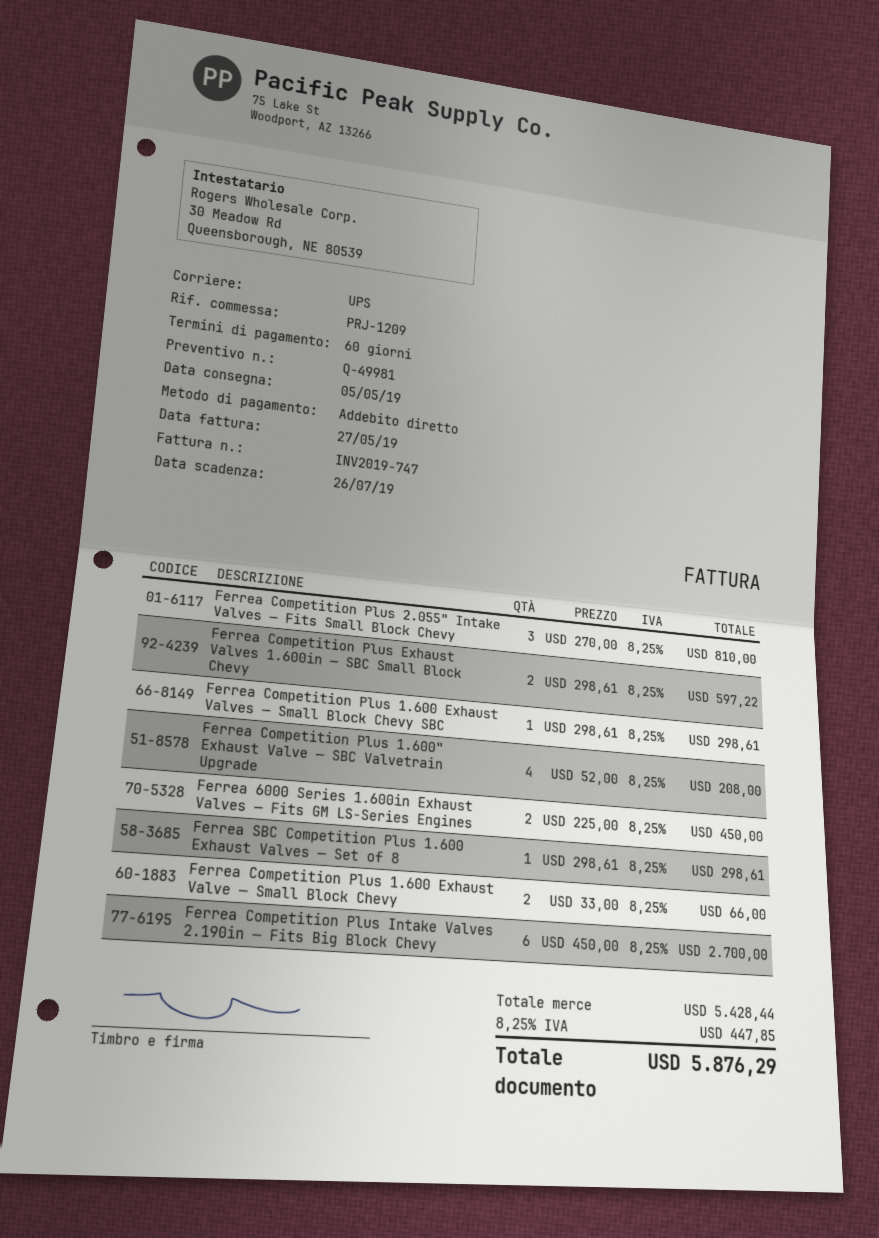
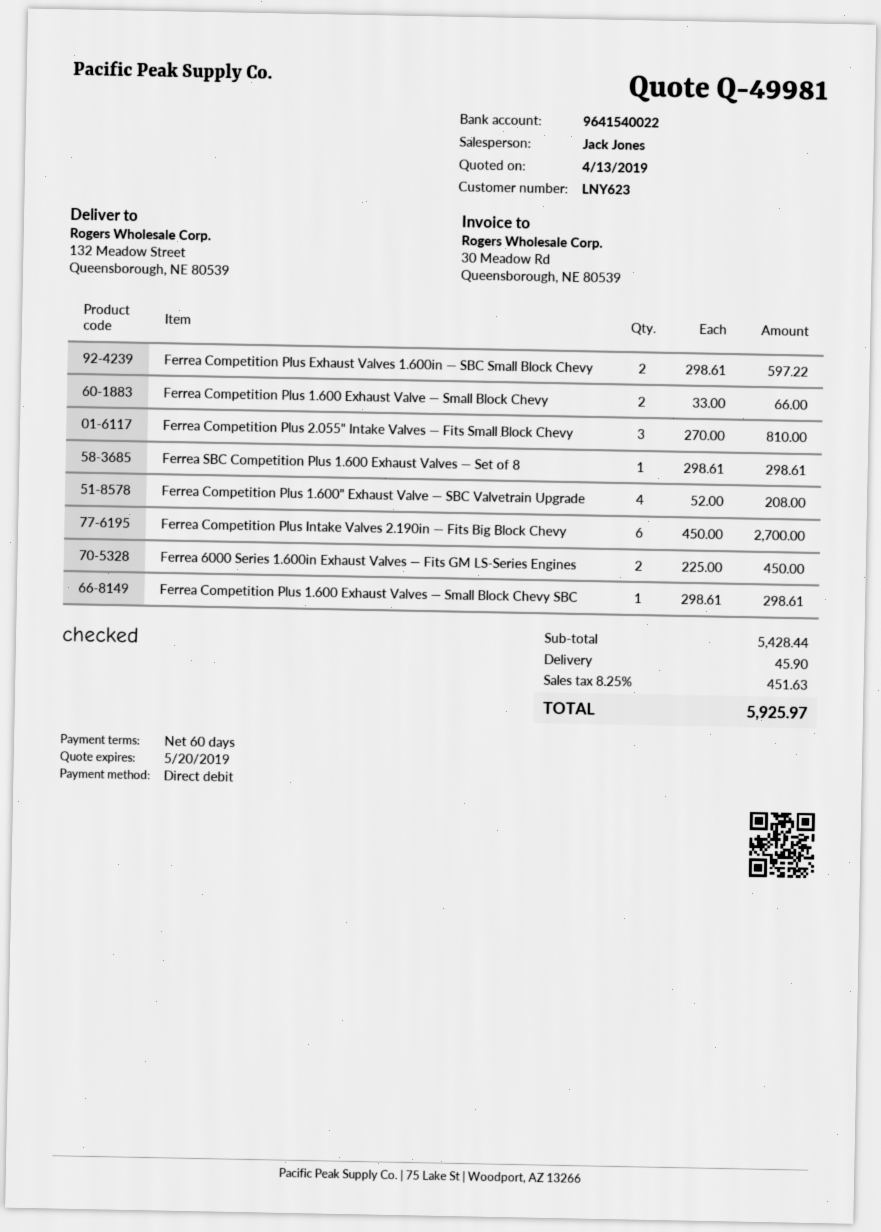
shipping: none -> 45.90
tax: 8.25% = 447.85 -> 8.25% = 451.63
total: 5876.29 -> 5925.97

